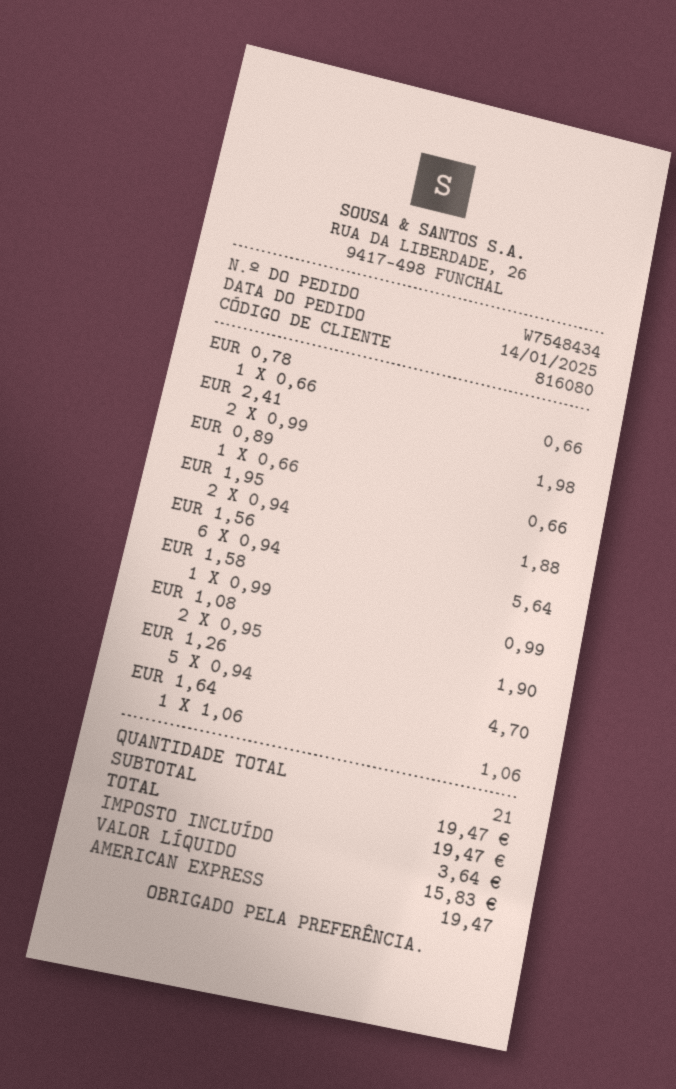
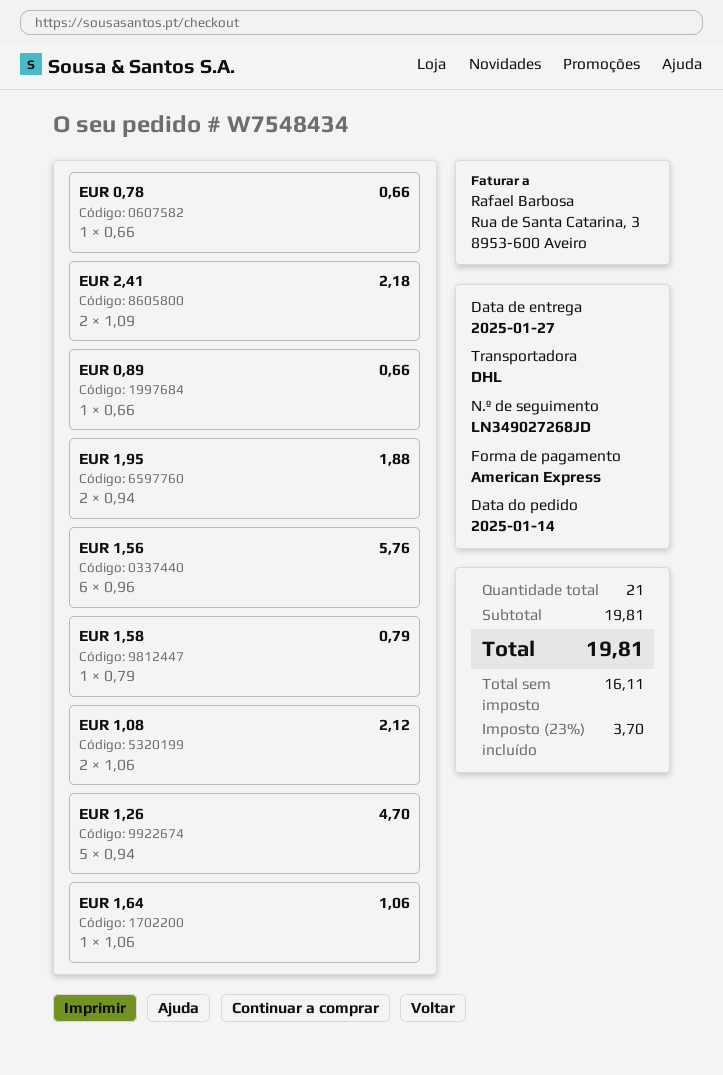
EUR 2,41: 2 x 0.99 = 1.98 -> 2 x 1.09 = 2.18
EUR 1,56: 6 x 0.94 = 5.64 -> 6 x 0.96 = 5.76
EUR 1,58: 1 x 0.99 = 0.99 -> 1 x 0.79 = 0.79
EUR 1,08: 2 x 0.95 = 1.90 -> 2 x 1.06 = 2.12
subtotal: 19.47 -> 19.81
net: 15.83 -> 16.11
tax: 3.64 -> 3.70
total: 19.47 -> 19.81

